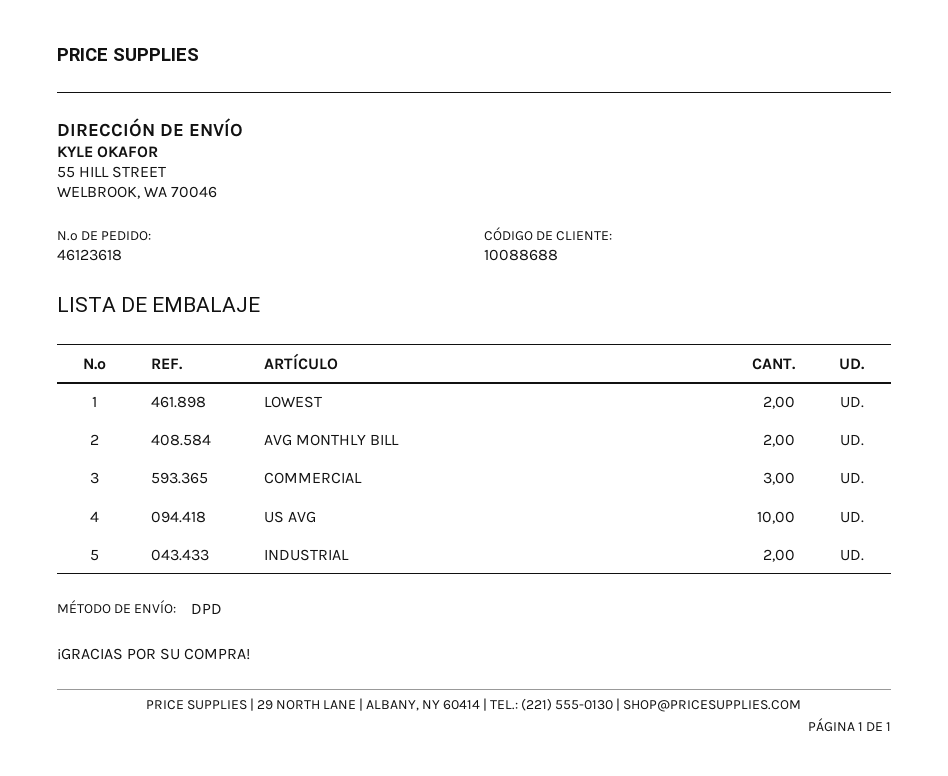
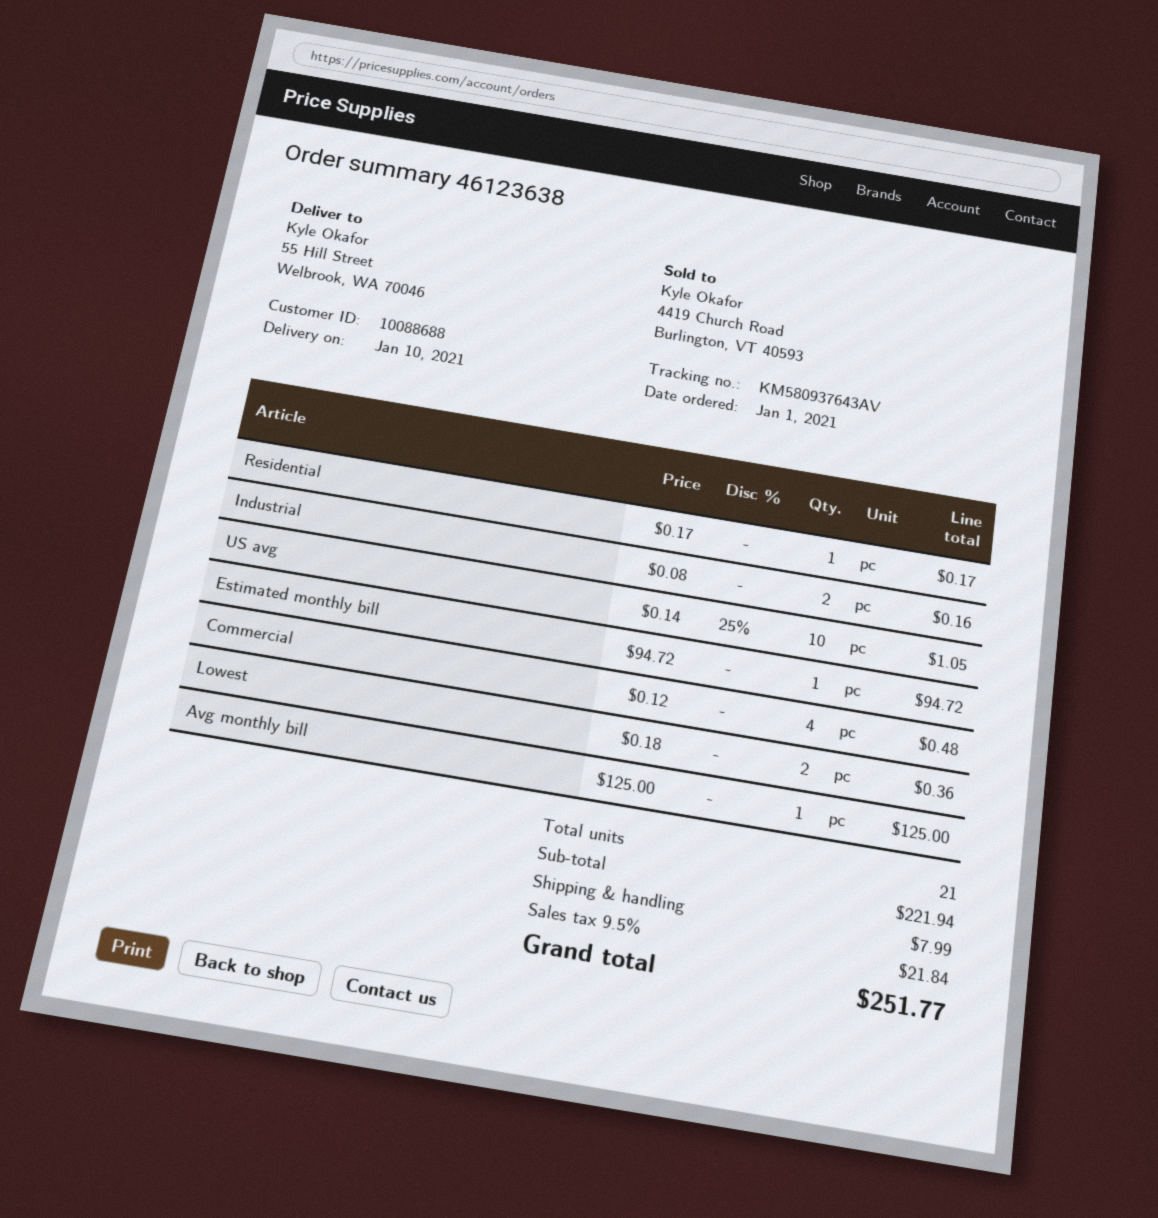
order number: 46123618 -> 46123638
AVG MONTHLY BILL: 2 -> 1
COMMERCIAL: 3 -> 4
Residential: none -> 1
Estimated monthly bill: none -> 1

